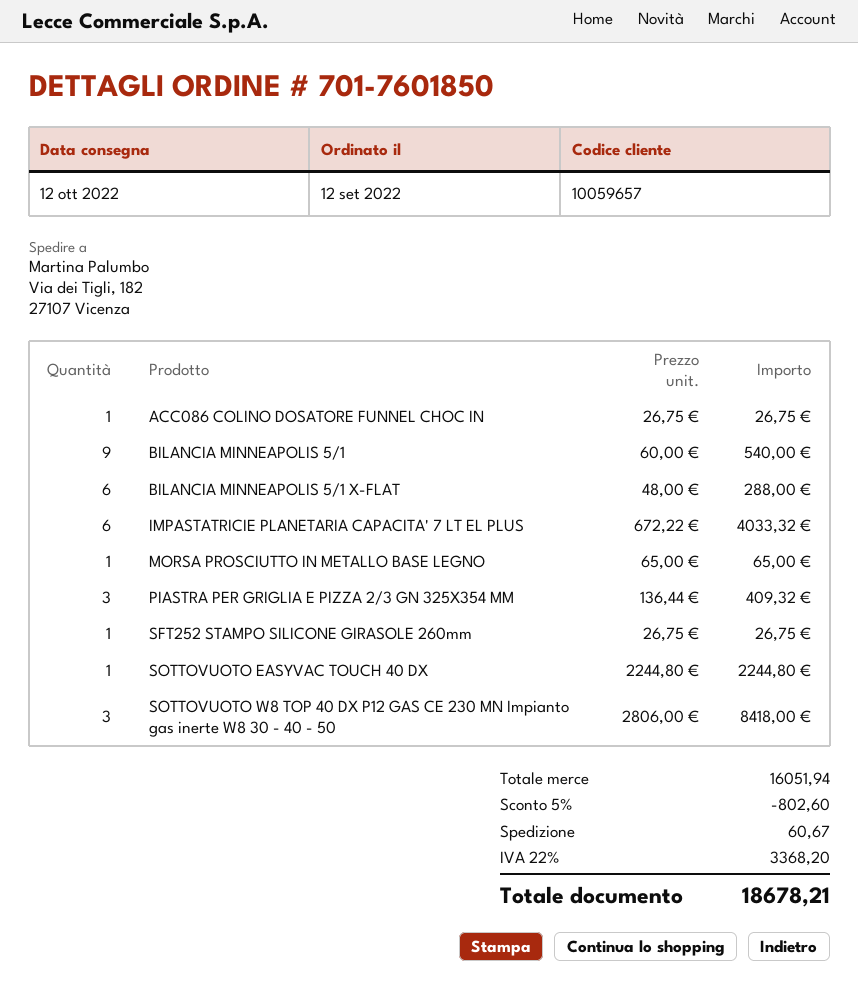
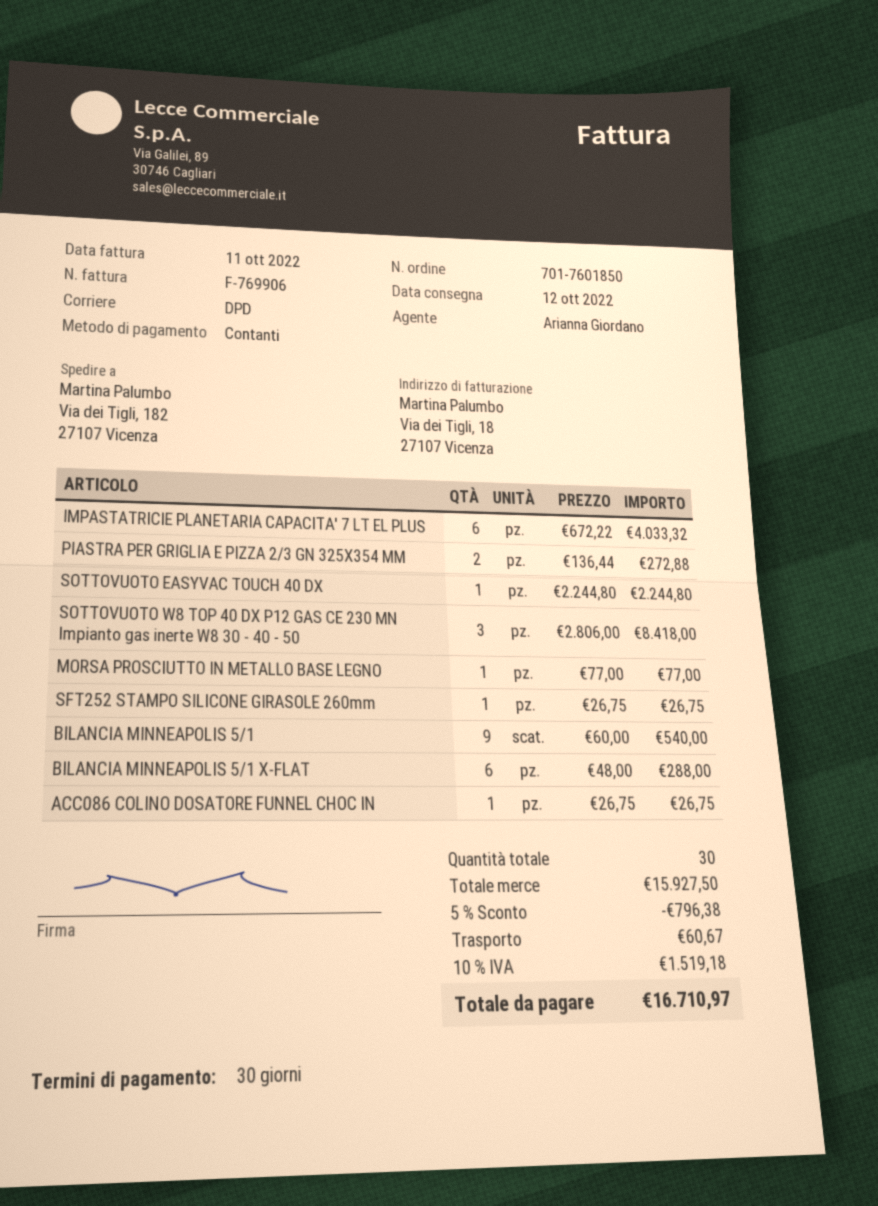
MORSA PROSCIUTTO IN METALLO BASE LEGNO: 1 x 65.00 = 65.00 -> 1 x 77.00 = 77.00
PIASTRA PER GRIGLIA E PIZZA 2/3 GN 325X354 MM: 3 x 136.44 = 409.32 -> 2 x 136.44 = 272.88
subtotal: 16051.94 -> 15927.50
discount: 5% = 802.60 -> 5% = 796.38
tax: 22% = 3368.20 -> 10% = 1519.18
total: 18678.21 -> 16710.97

